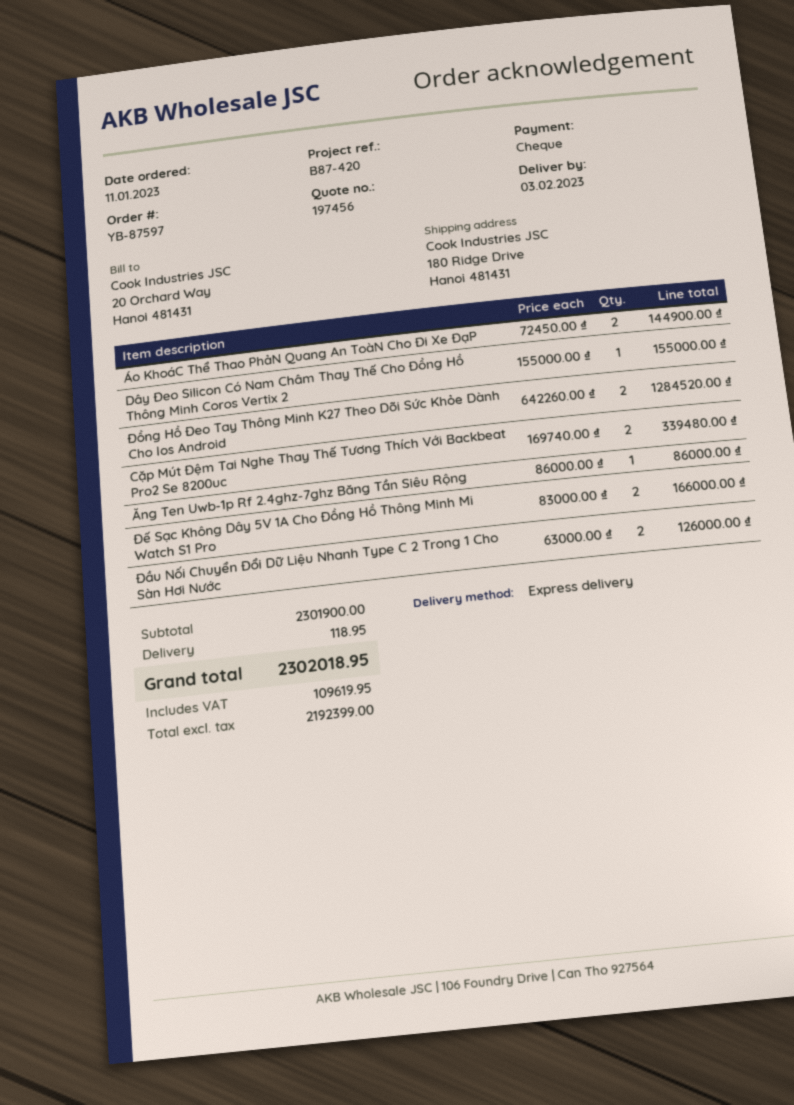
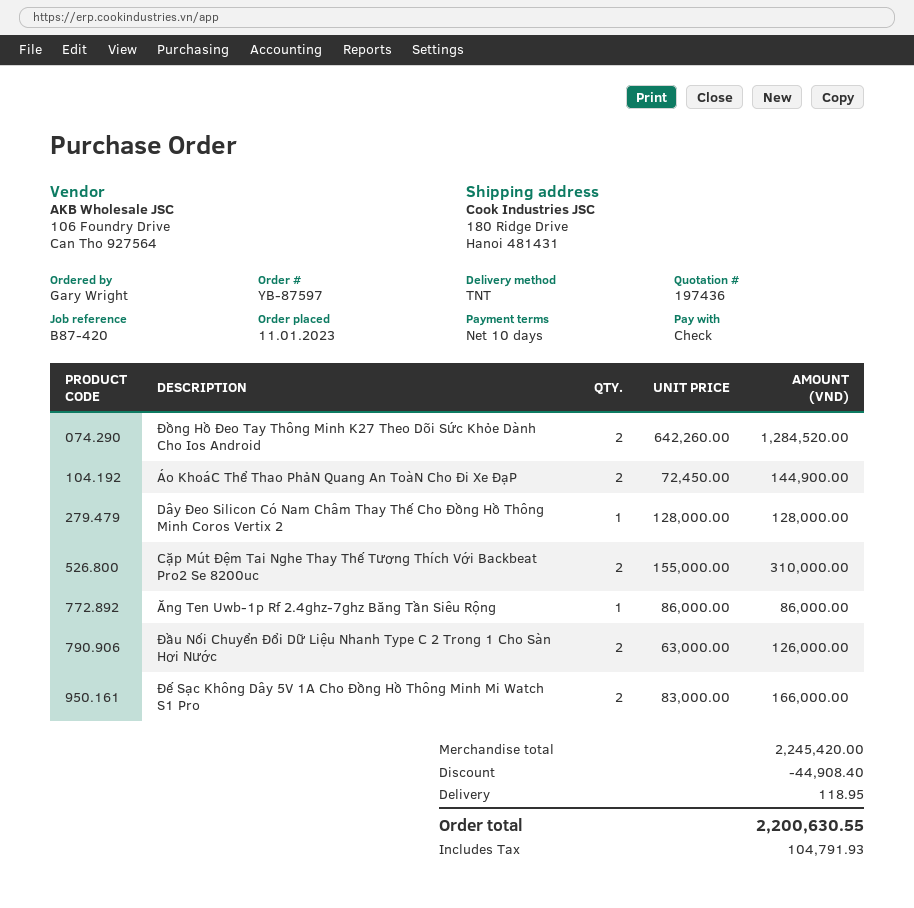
quote number: 197456 -> 197436
shipping method: express -> TNT
Dây Đeo Silicon Có Nam Châm Thay Thế Cho Đồng Hồ Thông Minh Coros Vertix 2: 1 x 155000.00 = 155000.00 -> 1 x 128000.00 = 128000.00
Cặp Mút Đệm Tai Nghe Thay Thế Tương Thích Với Backbeat Pro2 Se 8200uc: 2 x 169740.00 = 339480.00 -> 2 x 155000.00 = 310000.00
subtotal: 2301900.00 -> 2245420.00
discount: none -> 44908.40
tax: 109619.95 -> 104791.93
total: 2302018.95 -> 2200630.55

